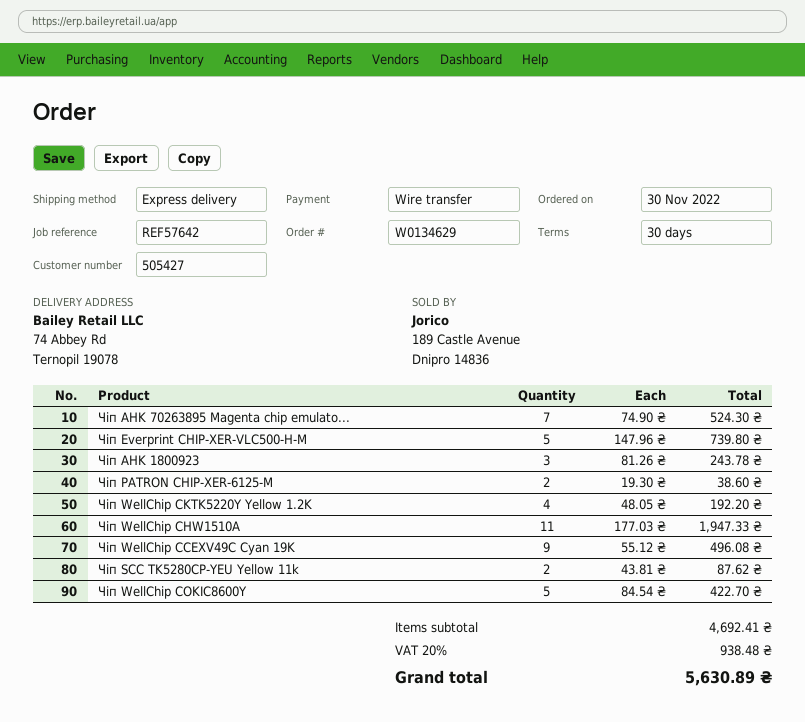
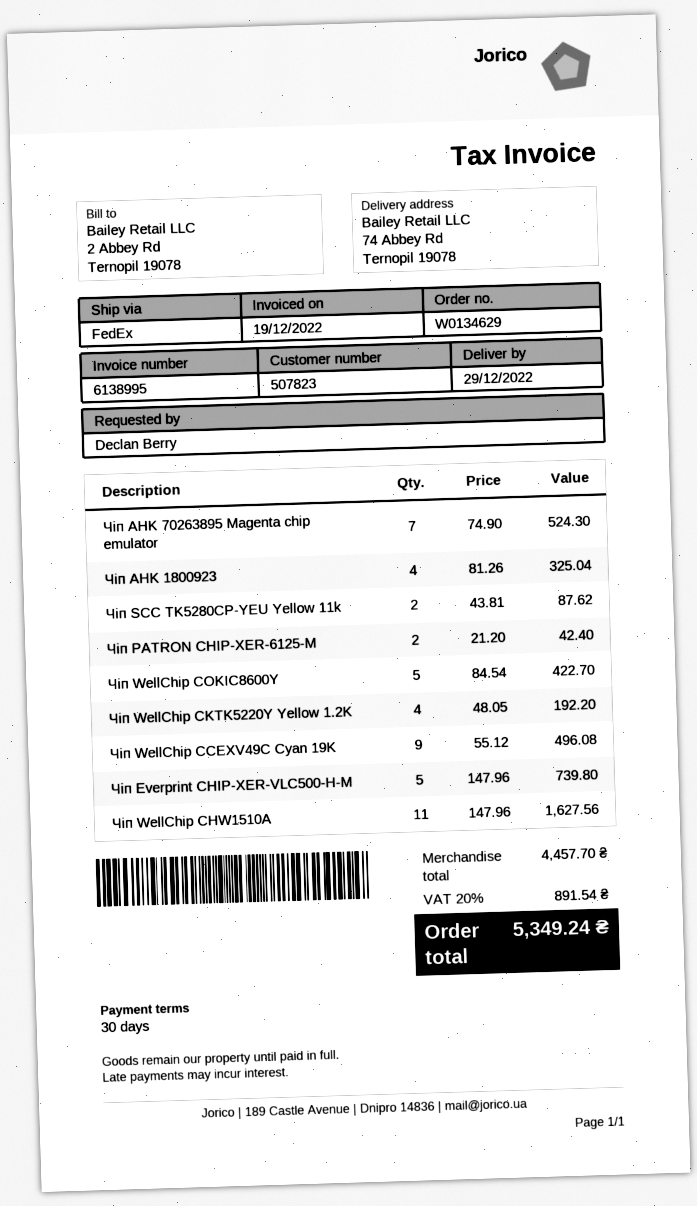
customer number: 505427 -> 507823
shipping method: express -> FedEx
Чіп AHK 1800923: 3 x 81.26 = 243.78 -> 4 x 81.26 = 325.04
Чіп PATRON CHIP-XER-6125-M: 2 x 19.30 = 38.60 -> 2 x 21.20 = 42.40
Чіп WellChip CHW1510A: 11 x 177.03 = 1947.33 -> 11 x 147.96 = 1627.56
subtotal: 4692.41 -> 4457.70
tax: 20% = 938.48 -> 20% = 891.54
total: 5630.89 -> 5349.24

